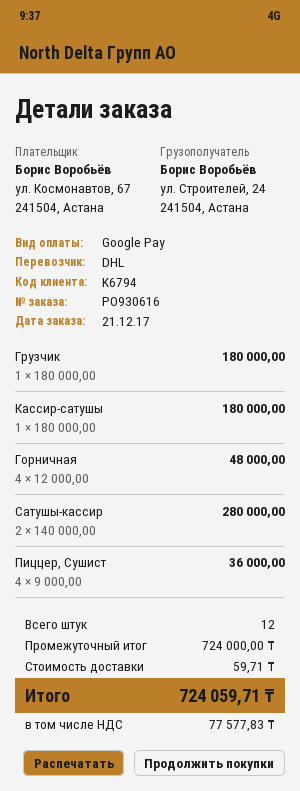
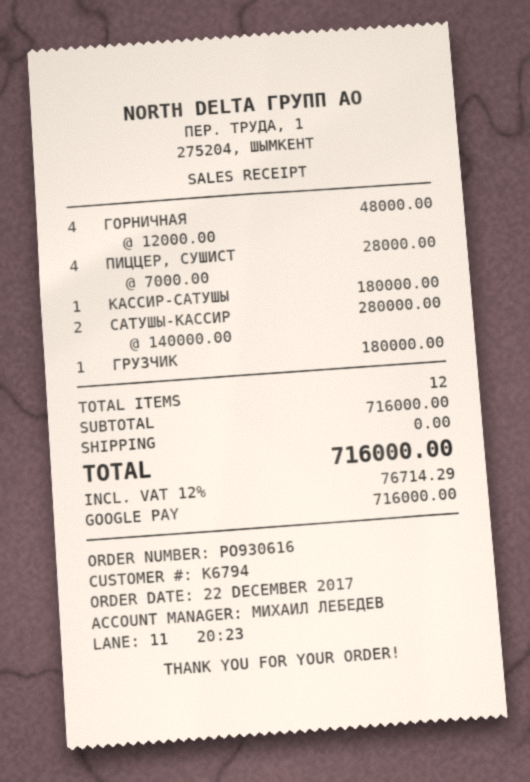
order date: 2017-12-21 -> 2017-12-22
Пиццер, Сушист: 4 x 9000.00 = 36000.00 -> 4 x 7000.00 = 28000.00
subtotal: 724000.00 -> 716000.00
shipping: 59.71 -> 0.00
tax: 77577.83 -> 76714.29
total: 724059.71 -> 716000.00

